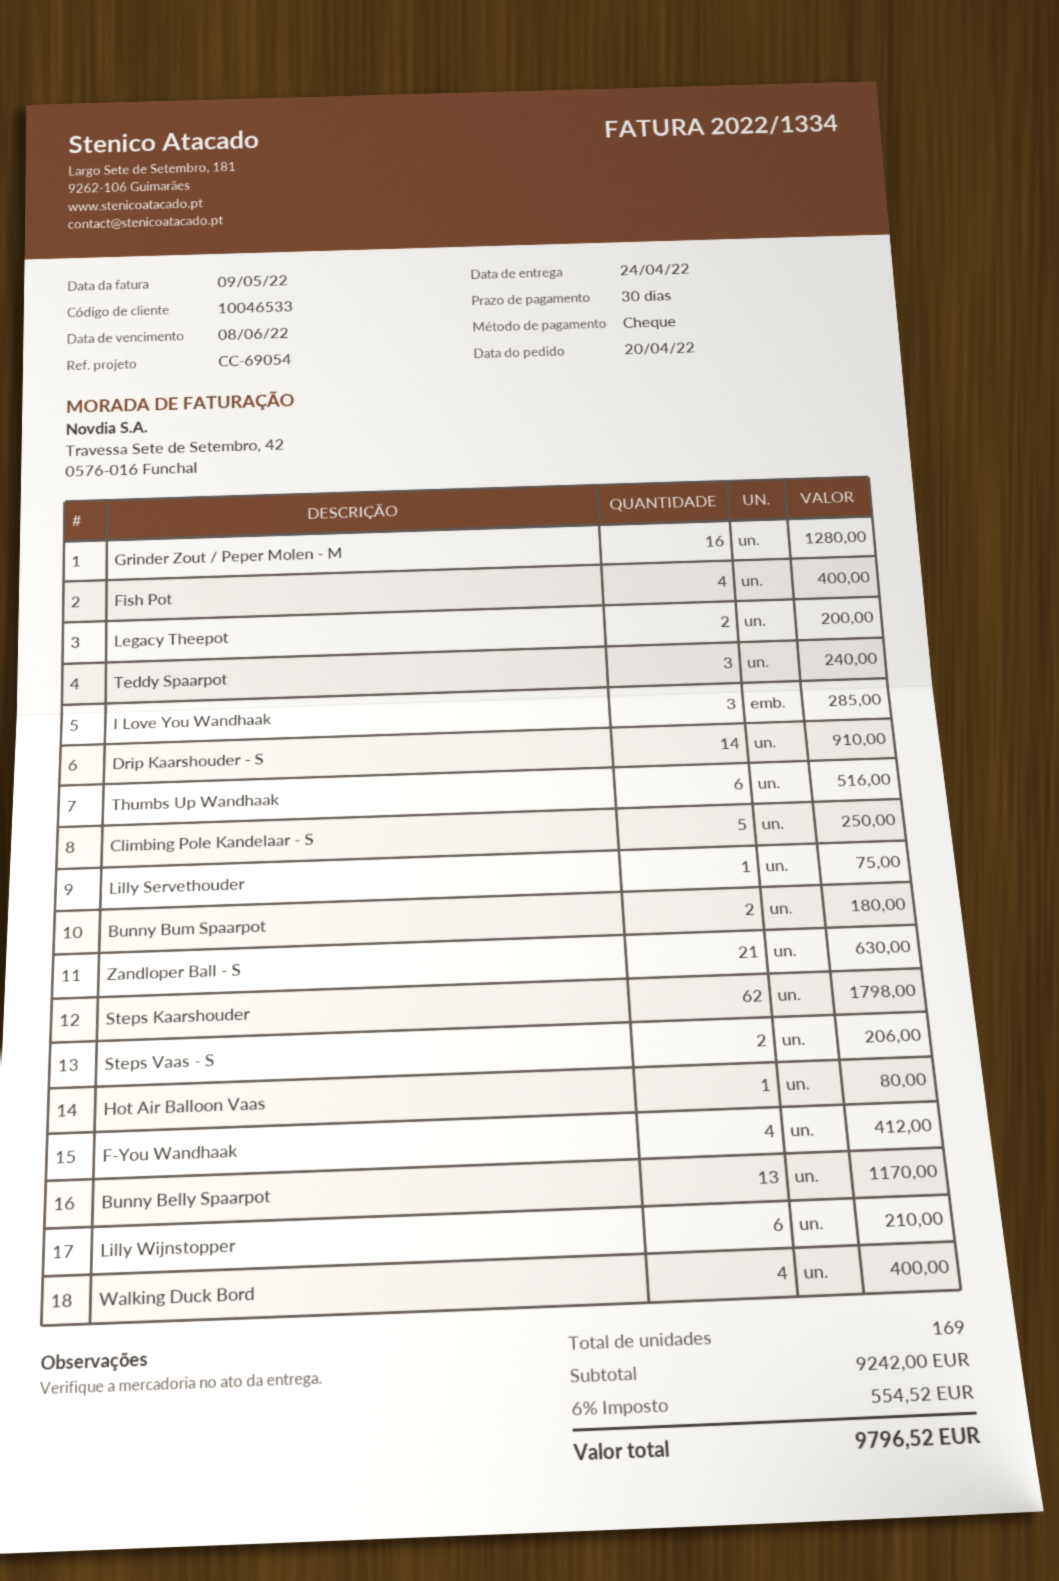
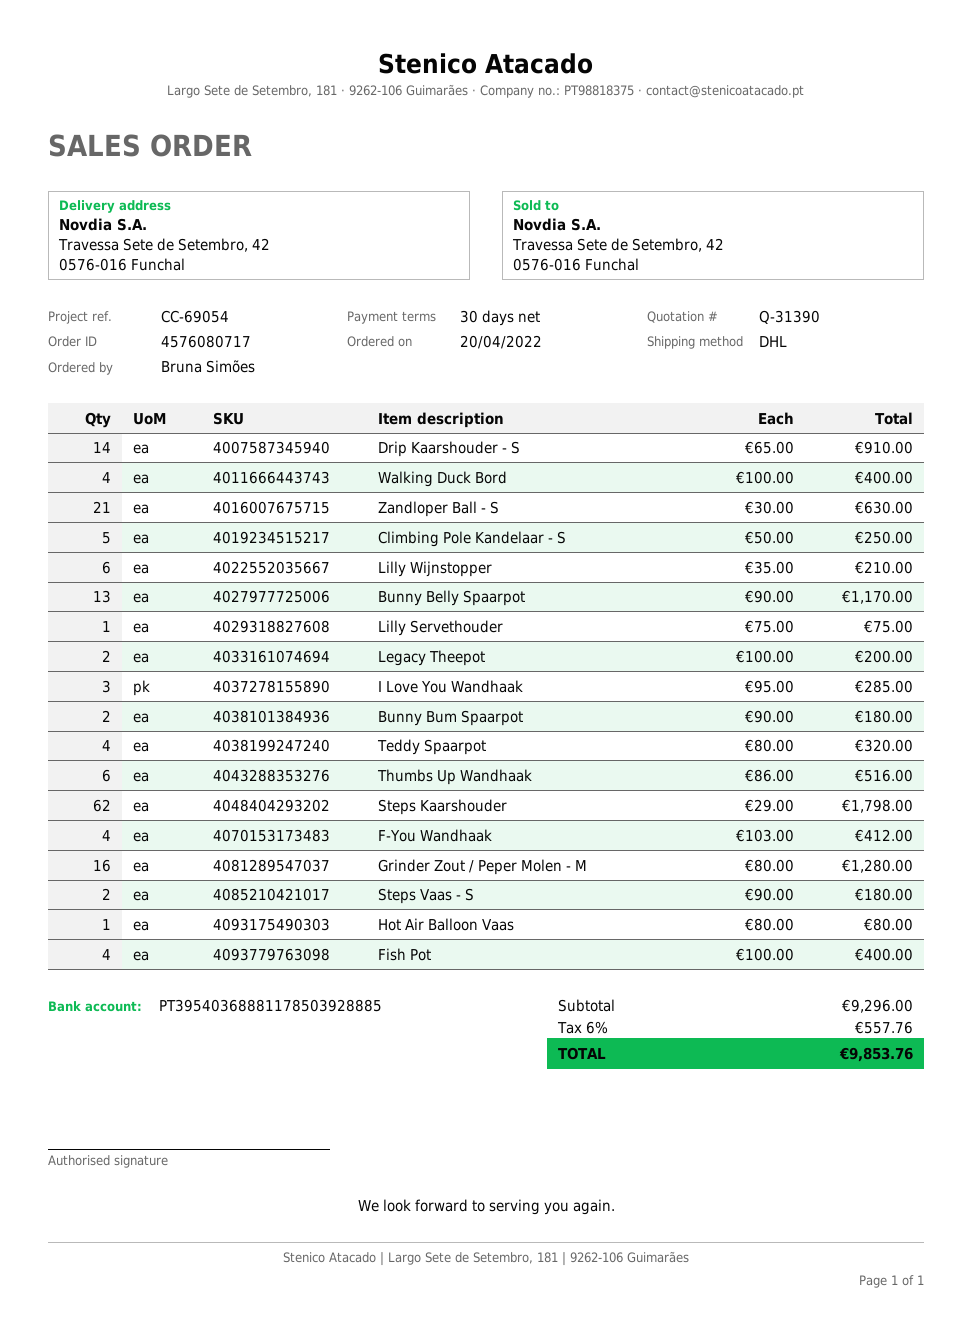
Teddy Spaarpot: 3 for 240.00 -> 4 for 320.00
Steps Vaas - S: 2 for 206.00 -> 2 for 180.00
subtotal: 9242.00 -> 9296.00
tax: 6% = 554.52 -> 6% = 557.76
total: 9796.52 -> 9853.76

